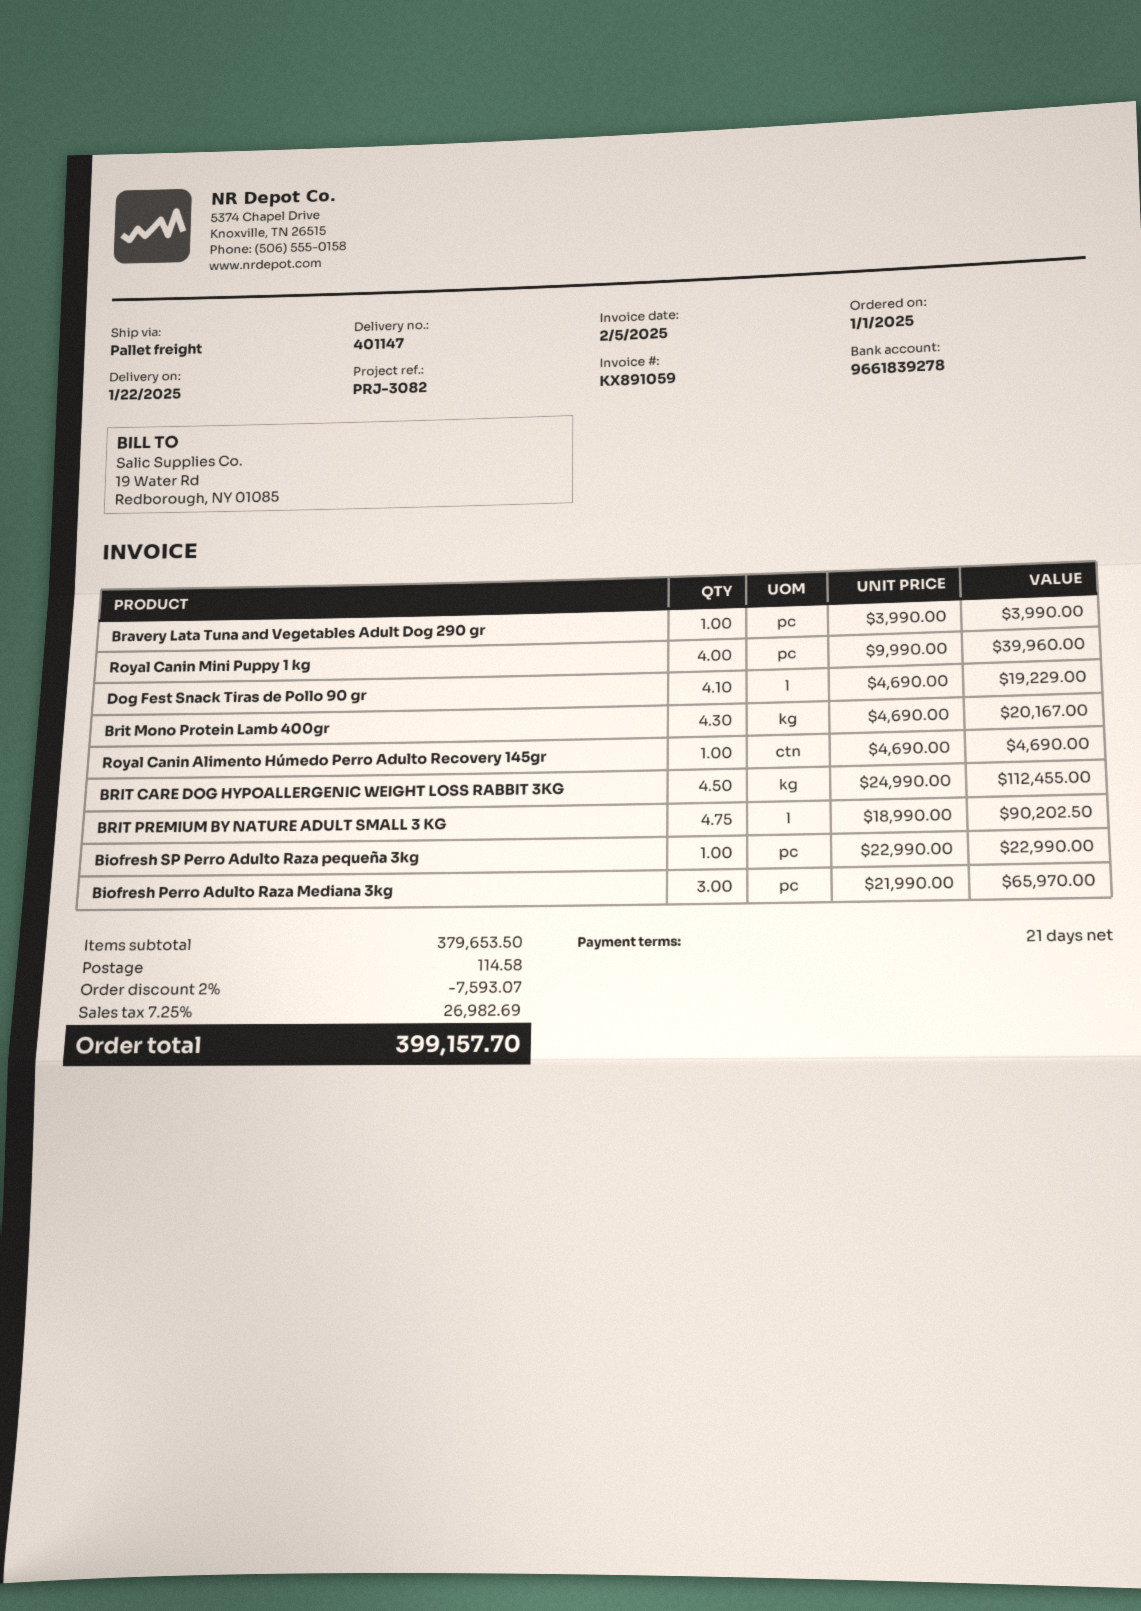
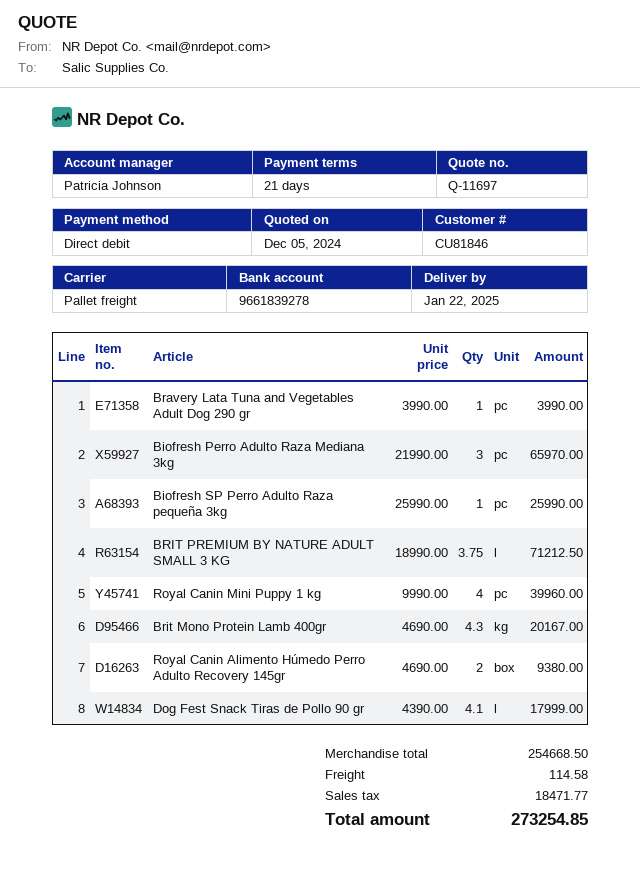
Dog Fest Snack Tiras de Pollo 90 gr: 4.1 x 4690.00 = 19229.00 -> 4.1 x 4390.00 = 17999.00
Royal Canin Alimento Húmedo Perro Adulto Recovery 145gr: 1 x 4690.00 = 4690.00 -> 2 x 4690.00 = 9380.00
BRIT CARE DOG HYPOALLERGENIC WEIGHT LOSS RABBIT 3KG: 4.5 x 24990.00 = 112455.00 -> none
BRIT PREMIUM BY NATURE ADULT SMALL 3 KG: 4.75 x 18990.00 = 90202.50 -> 3.75 x 18990.00 = 71212.50
Biofresh SP Perro Adulto Raza pequeña 3kg: 1 x 22990.00 = 22990.00 -> 1 x 25990.00 = 25990.00
subtotal: 379653.50 -> 254668.50
discount: 2% = 7593.07 -> none
tax: 26982.69 -> 18471.77
total: 399157.70 -> 273254.85

